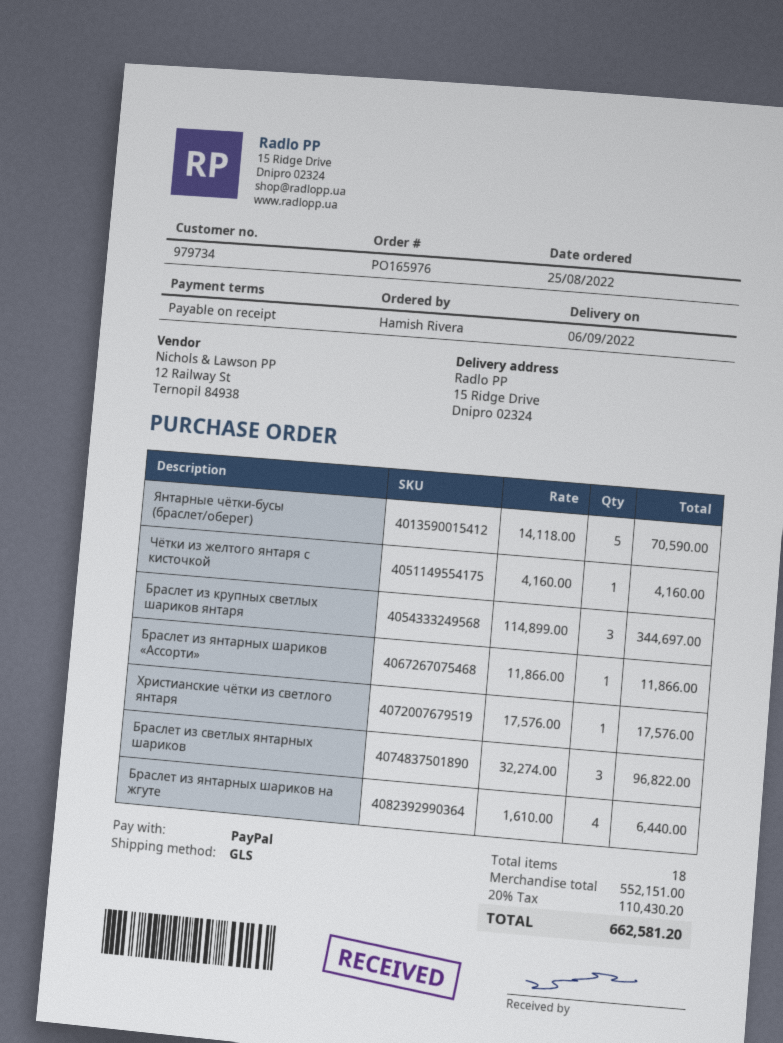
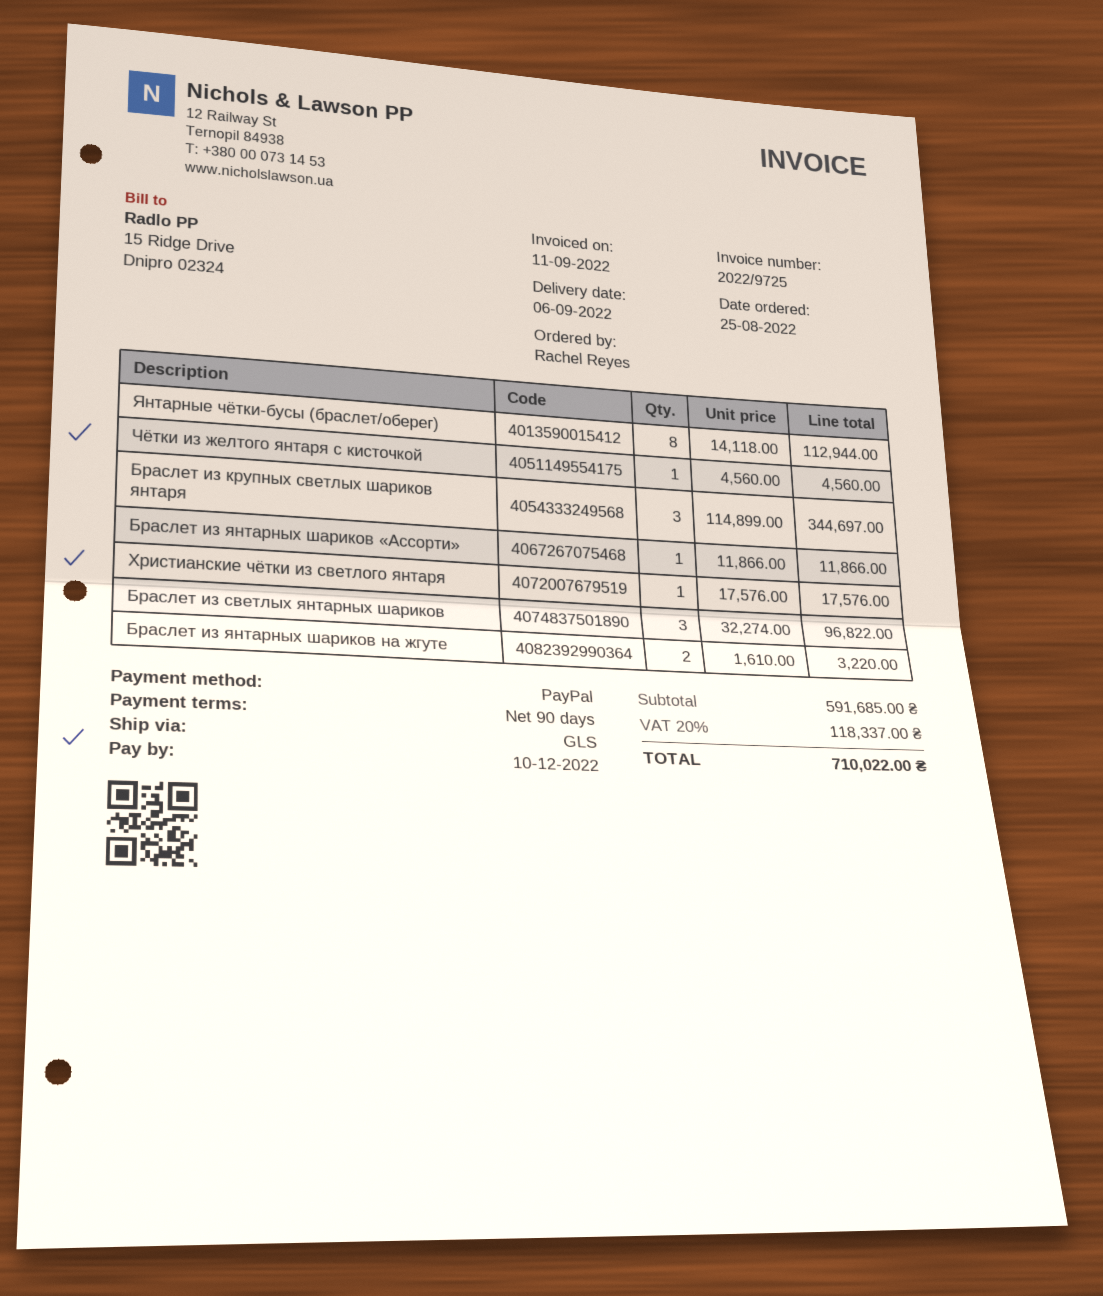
payment terms: on receipt -> 90 days
ordered by: Hamish Rivera -> Rachel Reyes
Янтарные чётки-бусы (браслет/оберег): 5 x 14118.00 = 70590.00 -> 8 x 14118.00 = 112944.00
Чётки из желтого янтаря с кисточкой: 1 x 4160.00 = 4160.00 -> 1 x 4560.00 = 4560.00
Браслет из янтарных шариков на жгуте: 4 x 1610.00 = 6440.00 -> 2 x 1610.00 = 3220.00
subtotal: 552151.00 -> 591685.00
tax: 20% = 110430.20 -> 20% = 118337.00
total: 662581.20 -> 710022.00

